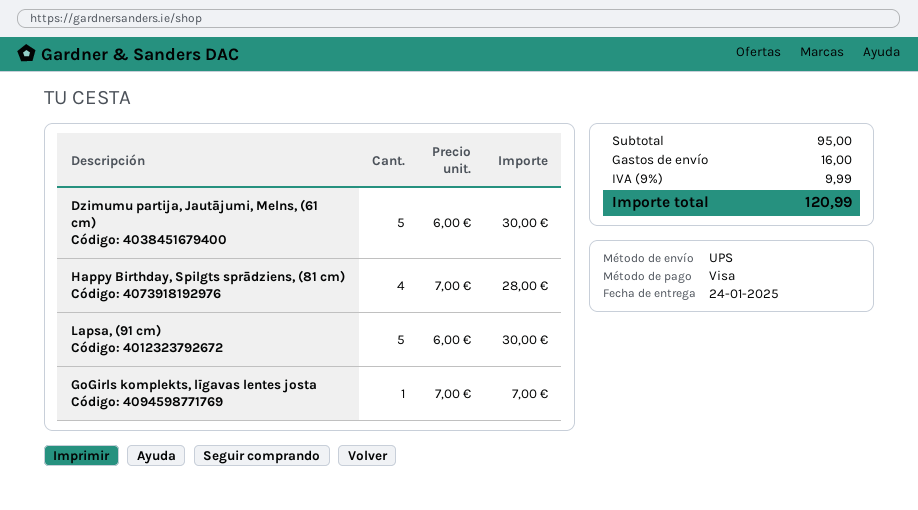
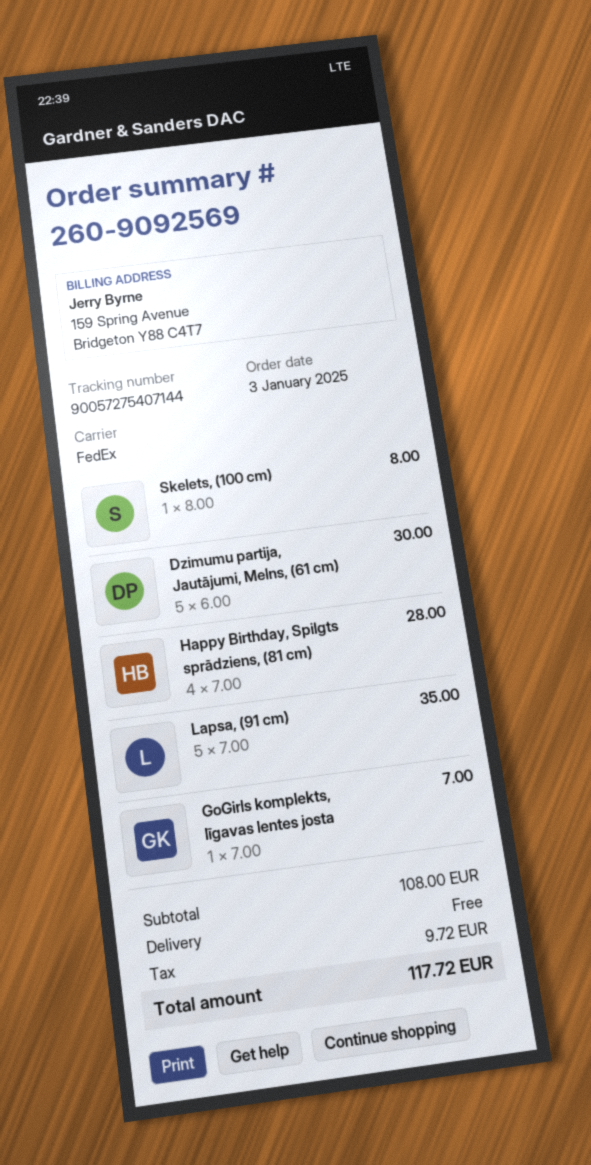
shipping method: UPS -> FedEx
Lapsa, (91 cm): 5 x 6.00 = 30.00 -> 5 x 7.00 = 35.00
Skelets, (100 cm): none -> 1 x 8.00 = 8.00
subtotal: 95.00 -> 108.00
shipping: 16.00 -> 0.00
tax: 9.99 -> 9.72
total: 120.99 -> 117.72

